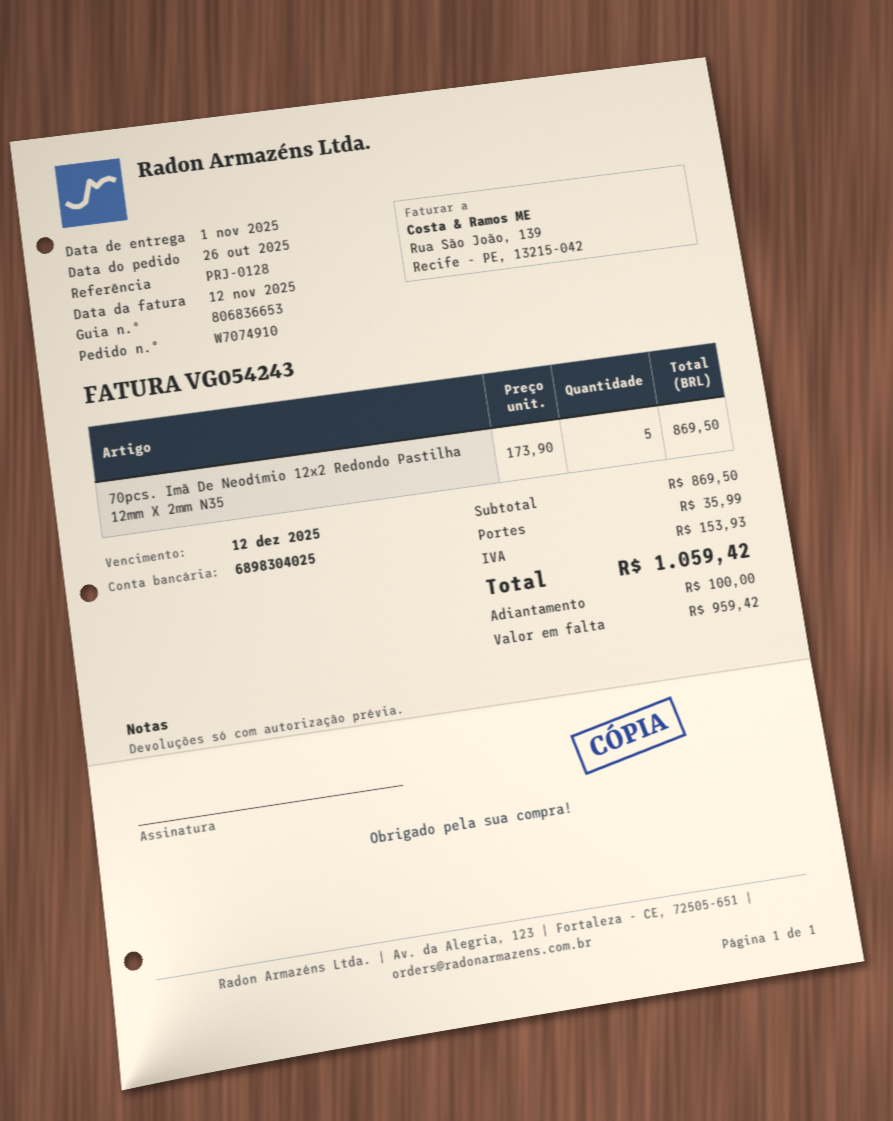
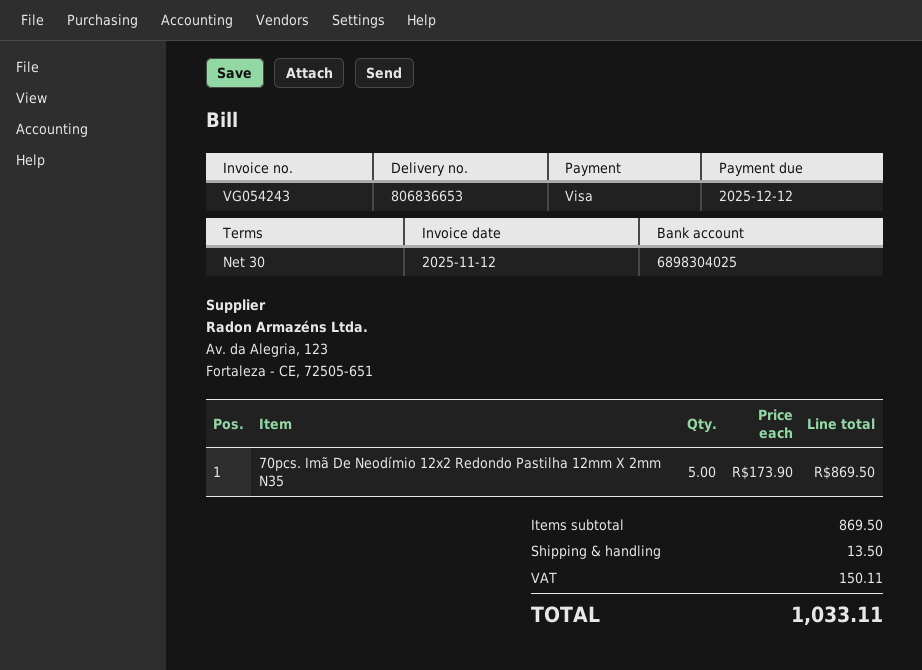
shipping: 35.99 -> 13.50
tax: 153.93 -> 150.11
total: 1059.42 -> 1033.11

